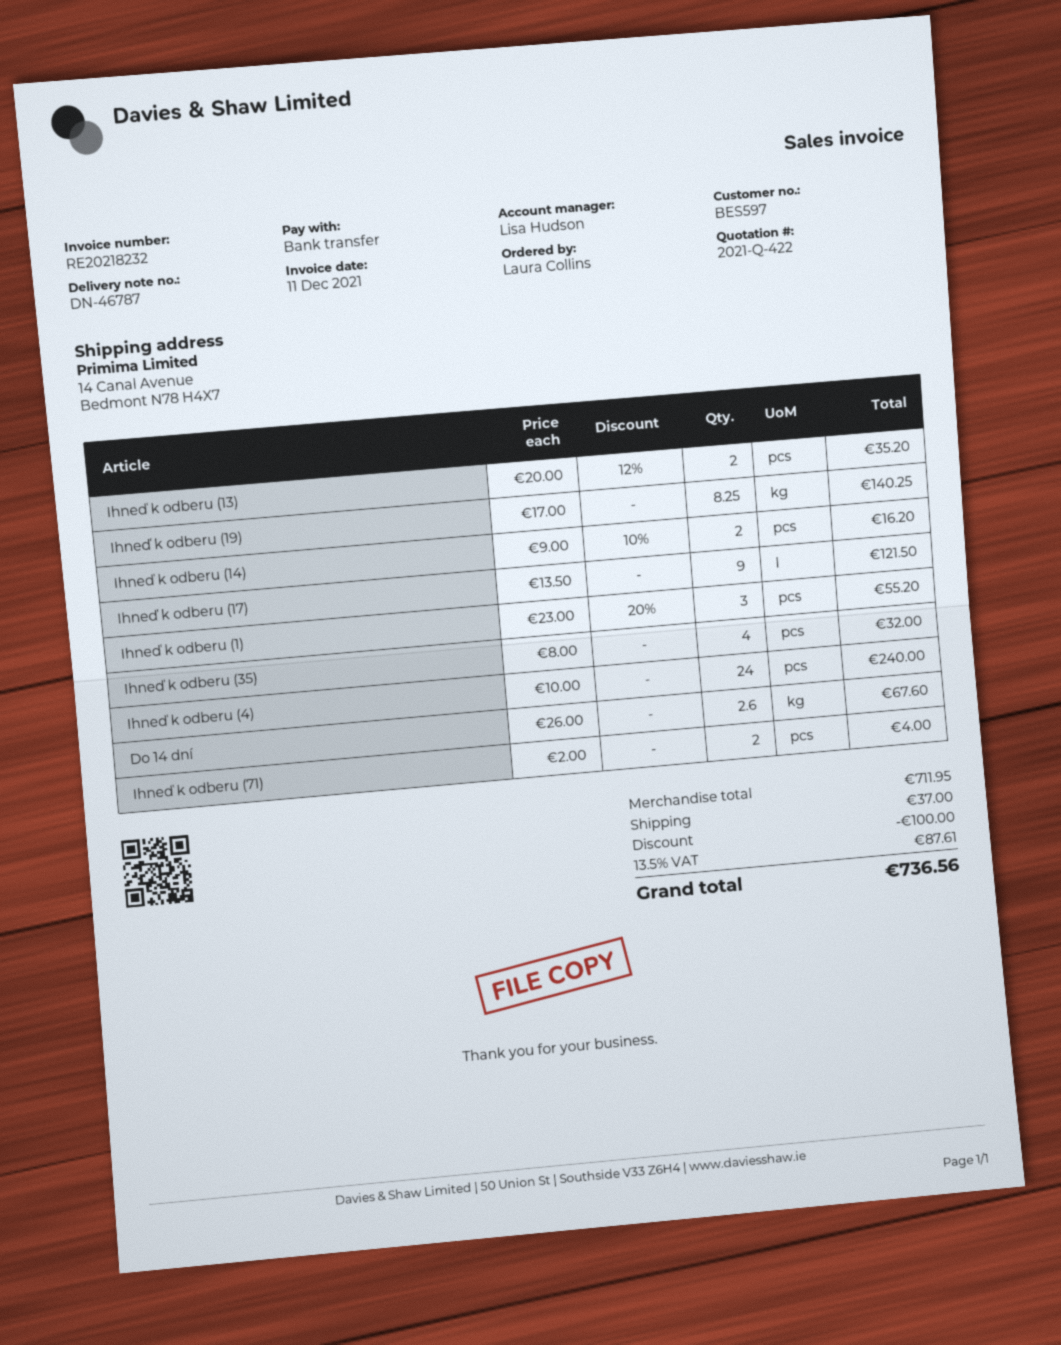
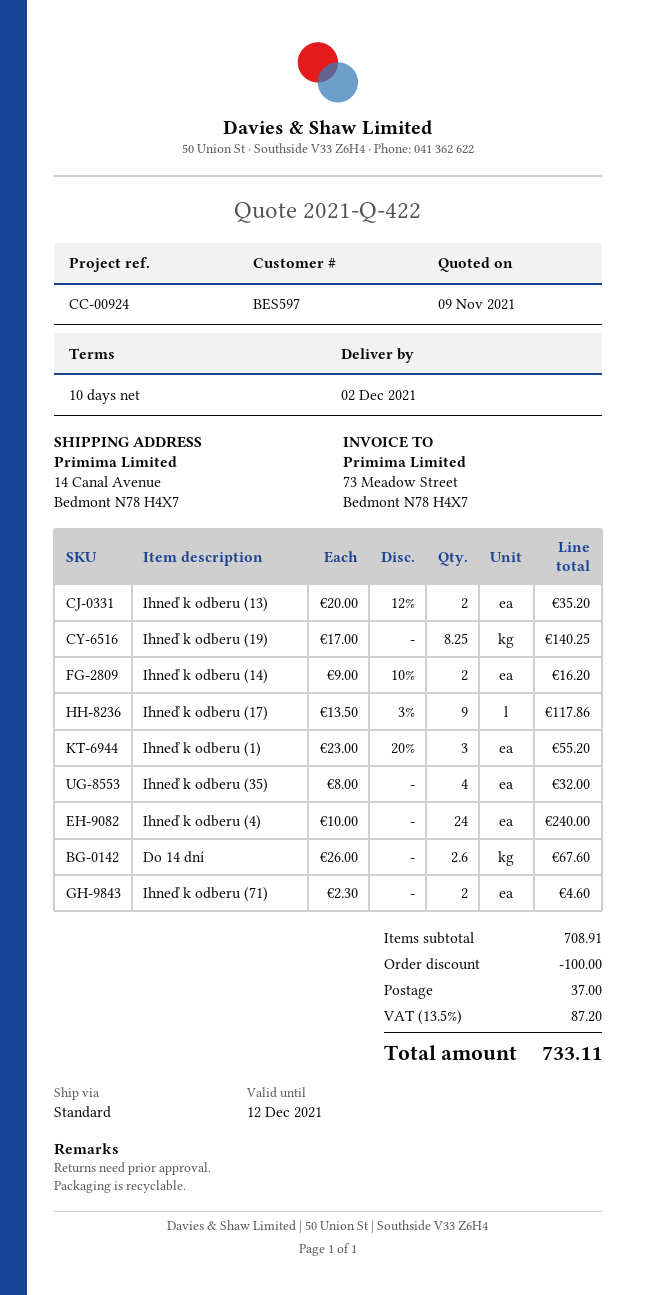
Ihneď k odberu (17): 9 x 13.50 = 121.50 -> 9 x 13.50 - 3% = 117.86
Ihneď k odberu (71): 2 x 2.00 = 4.00 -> 2 x 2.30 = 4.60
subtotal: 711.95 -> 708.91
tax: 13.5% = 87.61 -> 13.5% = 87.20
total: 736.56 -> 733.11

